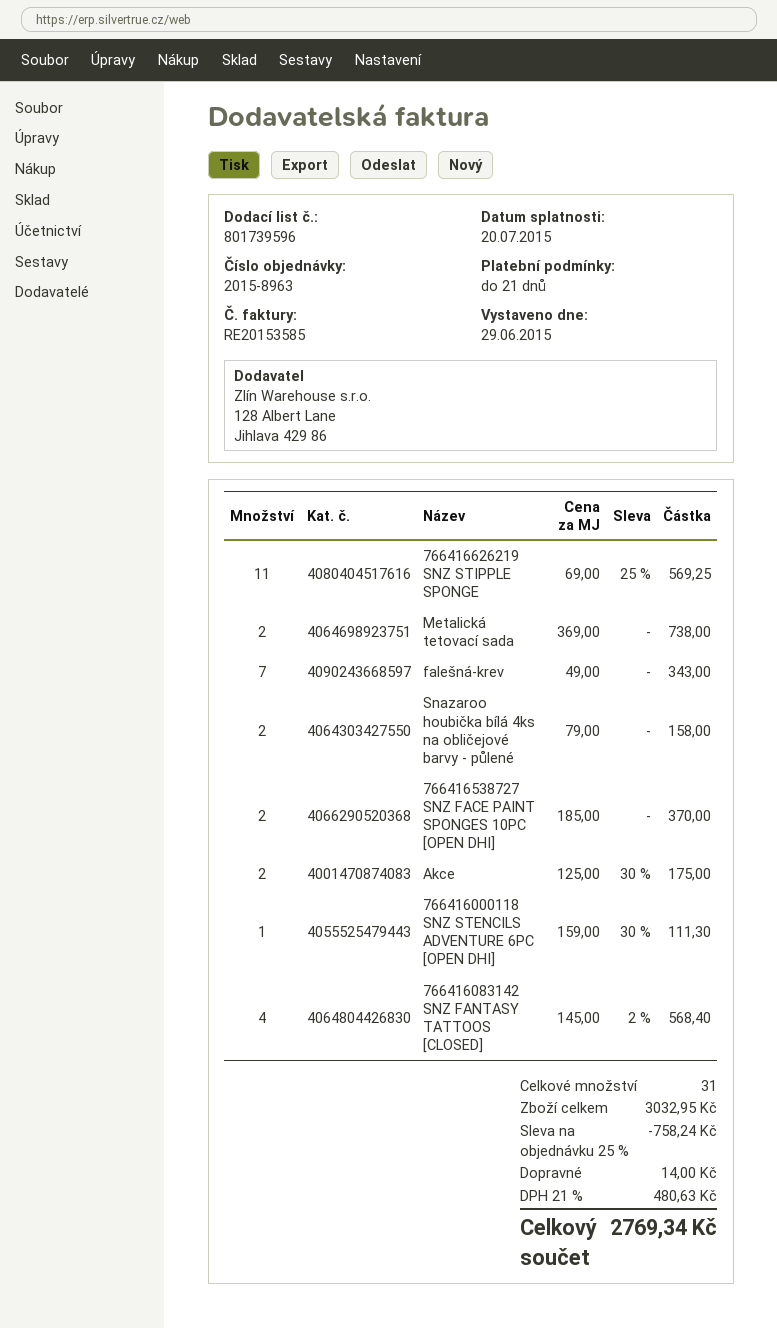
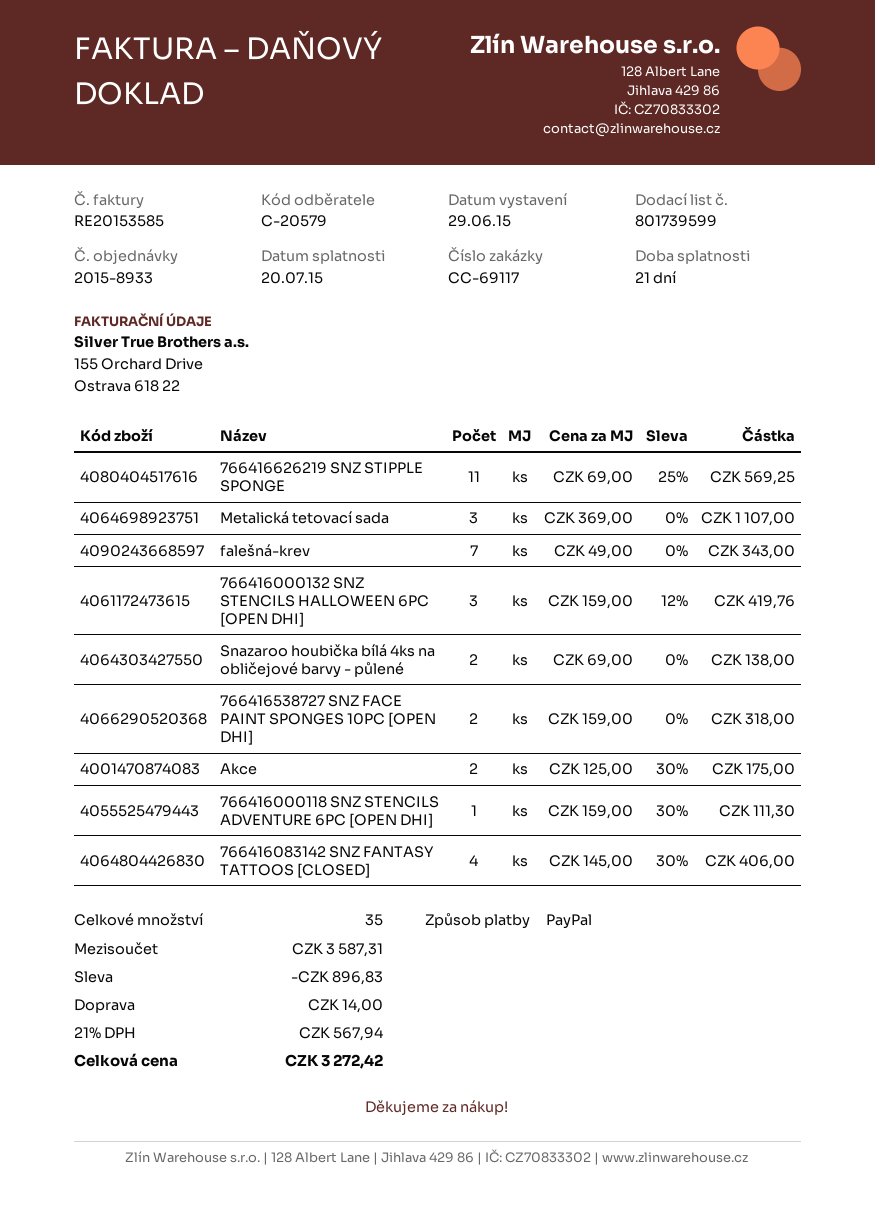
order number: 2015-8963 -> 2015-8933
delivery note number: 801739596 -> 801739599
Metalická tetovací sada: 2 x 369.00 = 738.00 -> 3 x 369.00 = 1107.00
Snazaroo houbička bílá 4ks na obličejové barvy - půlené: 2 x 79.00 = 158.00 -> 2 x 69.00 = 138.00
766416538727 SNZ FACE PAINT SPONGES 10PC [OPEN DHI]: 2 x 185.00 = 370.00 -> 2 x 159.00 = 318.00
766416083142 SNZ FANTASY TATTOOS [CLOSED]: 4 x 145.00 - 2% = 568.40 -> 4 x 145.00 - 30% = 406.00
766416000132 SNZ STENCILS HALLOWEEN 6PC [OPEN DHI]: none -> 3 x 159.00 - 12% = 419.76
total quantity: 31 -> 35
subtotal: 3032.95 -> 3587.31
discount: 758.24 -> 896.83
tax: 21% = 480.63 -> 21% = 567.94
total: 2769.34 -> 3272.42

